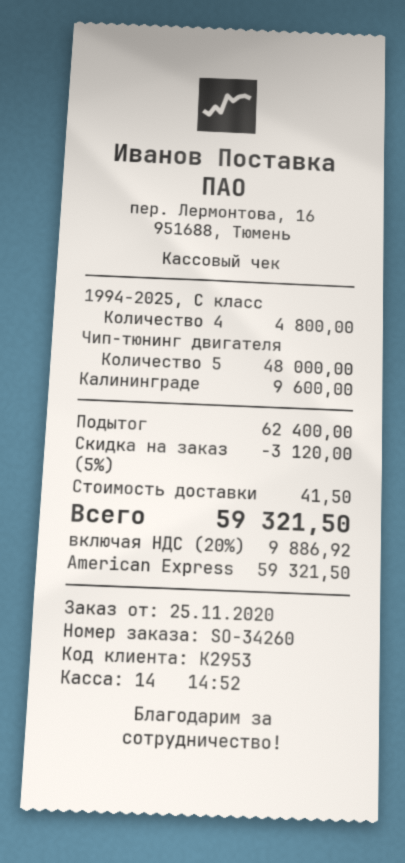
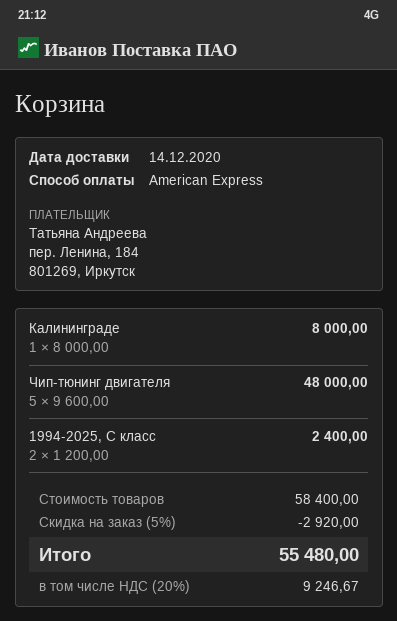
1994-2025, C класс: 4 for 4800.00 -> 2 for 2400.00
Калининграде: 1 for 9600.00 -> 1 for 8000.00
subtotal: 62400.00 -> 58400.00
discount: 5% = 3120.00 -> 5% = 2920.00
shipping: 41.50 -> none
tax: 20% = 9886.92 -> 20% = 9246.67
total: 59321.50 -> 55480.00

